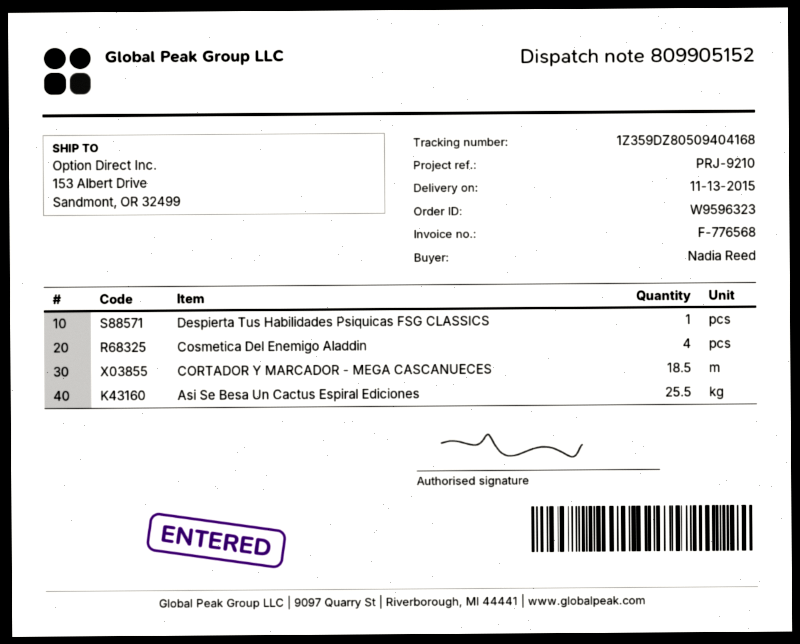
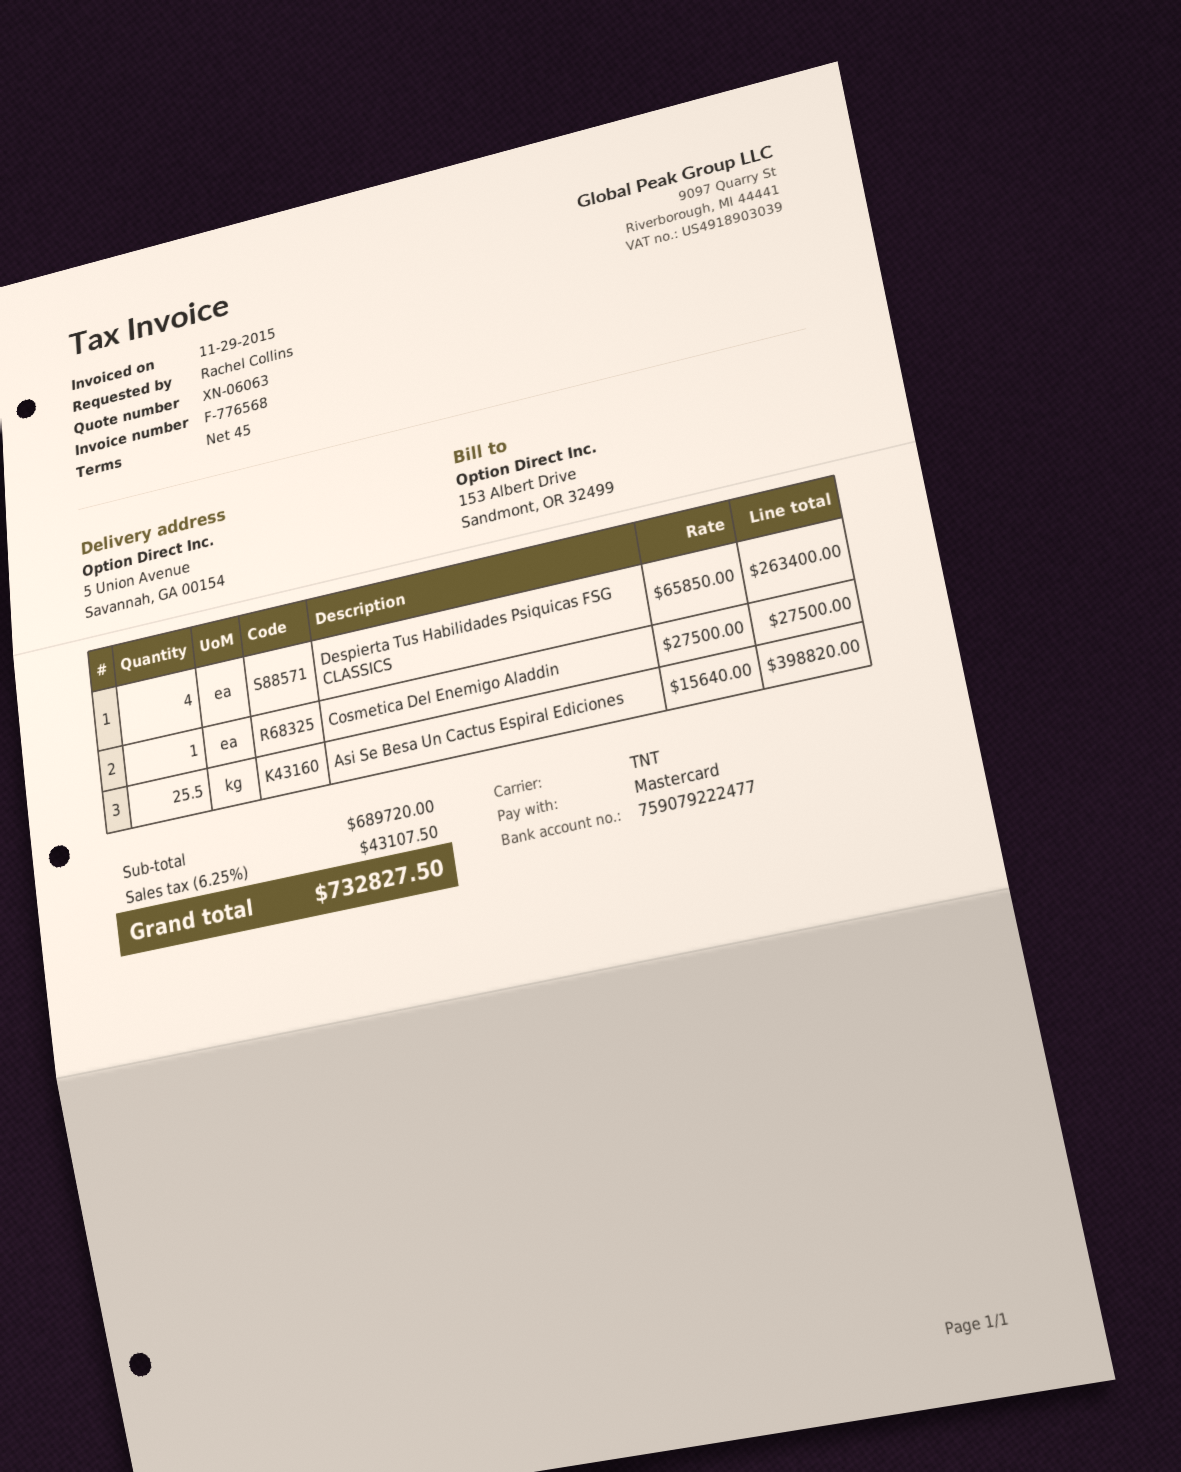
ordered by: Nadia Reed -> Rachel Collins
ship to: 153 Albert Drive, Sandmont, OR 32499 -> 5 Union Avenue, Savannah, GA 00154
Despierta Tus Habilidades Psiquicas FSG CLASSICS: 1 -> 4
Cosmetica Del Enemigo Aladdin: 4 -> 1
CORTADOR Y MARCADOR - MEGA CASCANUECES: 18.5 -> none

